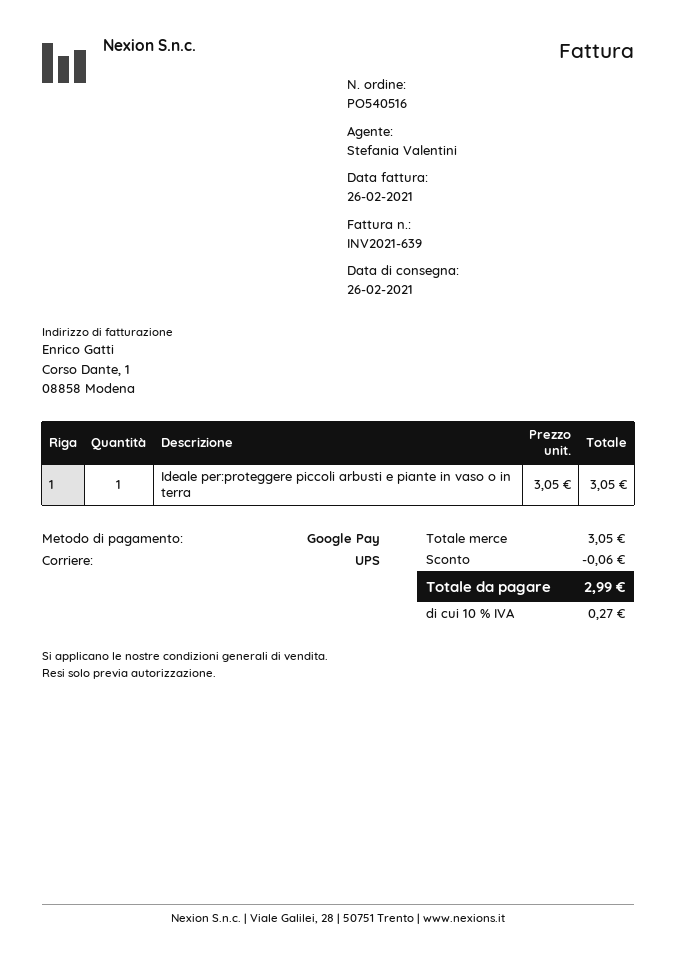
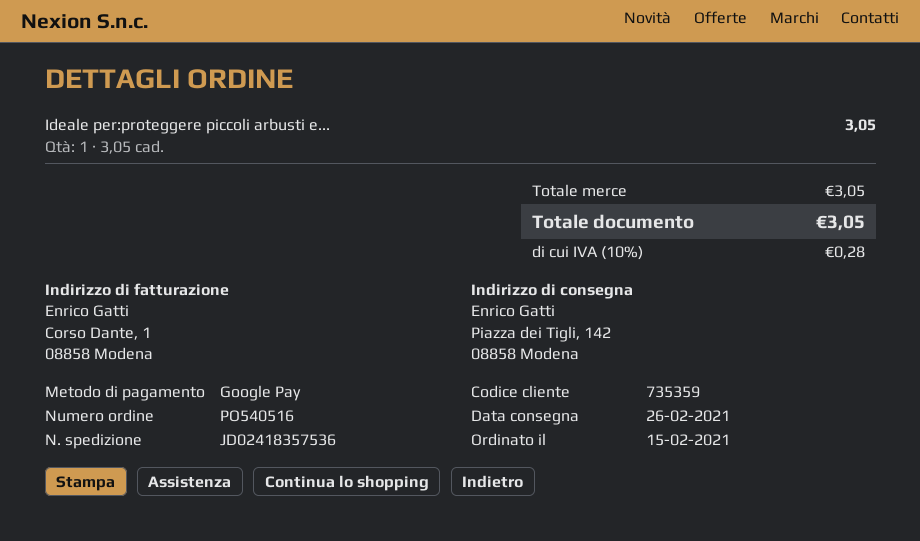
discount: 0.06 -> none
tax: 10% = 0.27 -> 10% = 0.28
total: 2.99 -> 3.05

